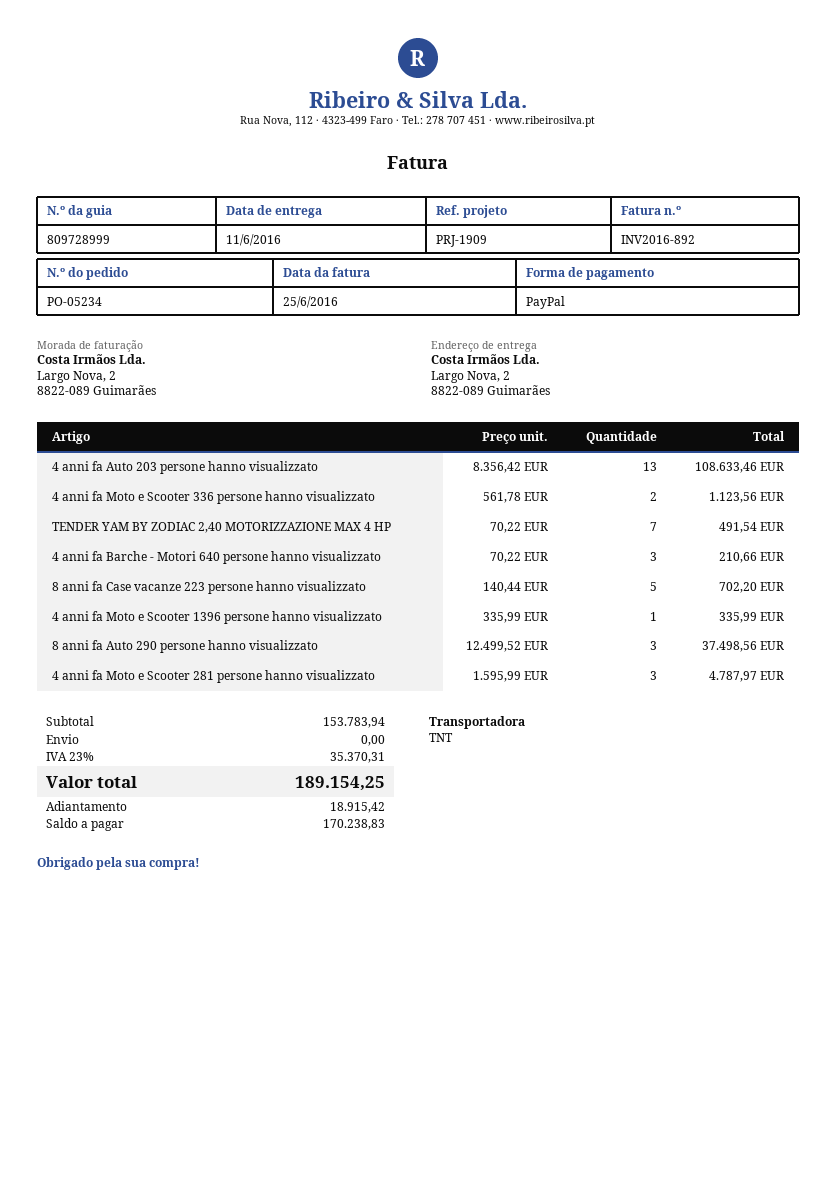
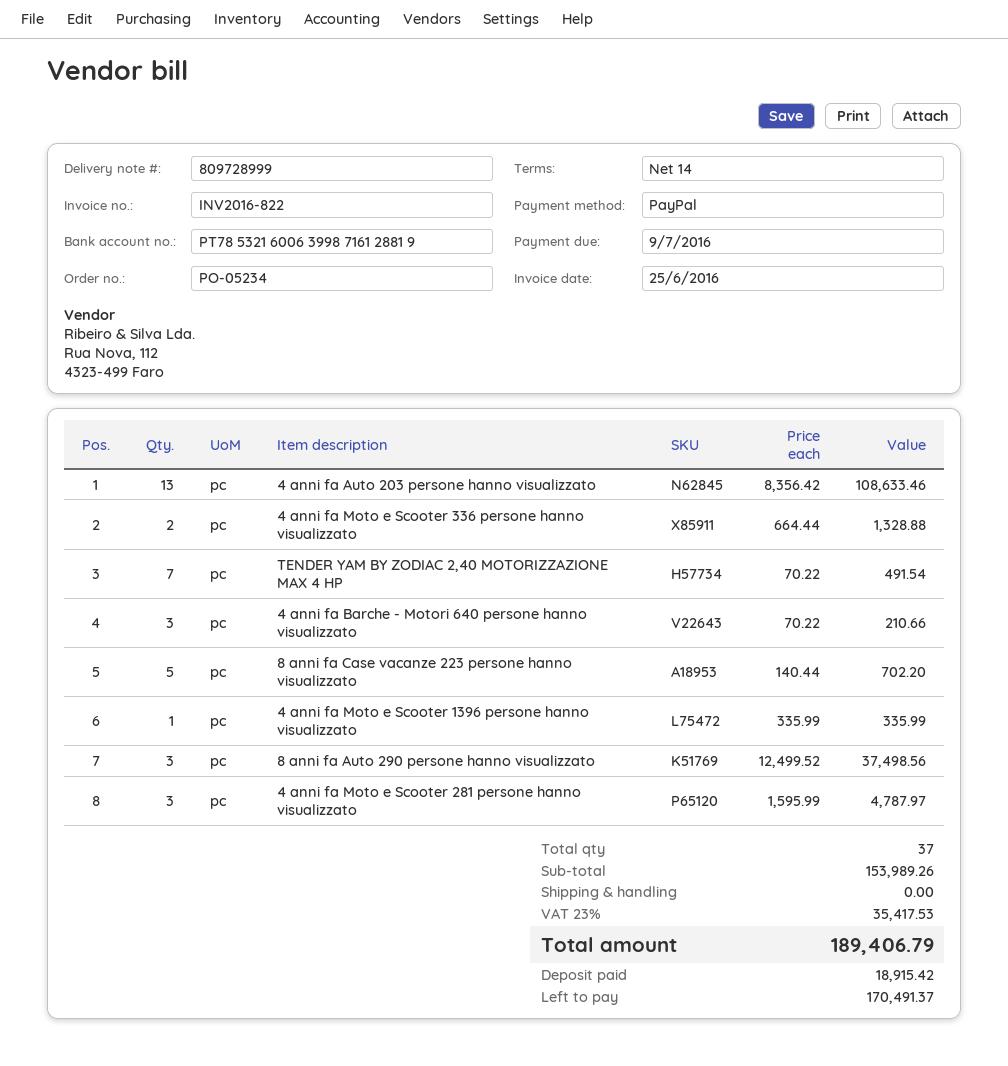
invoice number: INV2016-892 -> INV2016-822
4 anni fa Moto e Scooter 336 persone hanno visualizzato: 2 x 561.78 = 1123.56 -> 2 x 664.44 = 1328.88
subtotal: 153783.94 -> 153989.26
tax: 23% = 35370.31 -> 23% = 35417.53
total: 189154.25 -> 189406.79
balance: 170238.83 -> 170491.37

